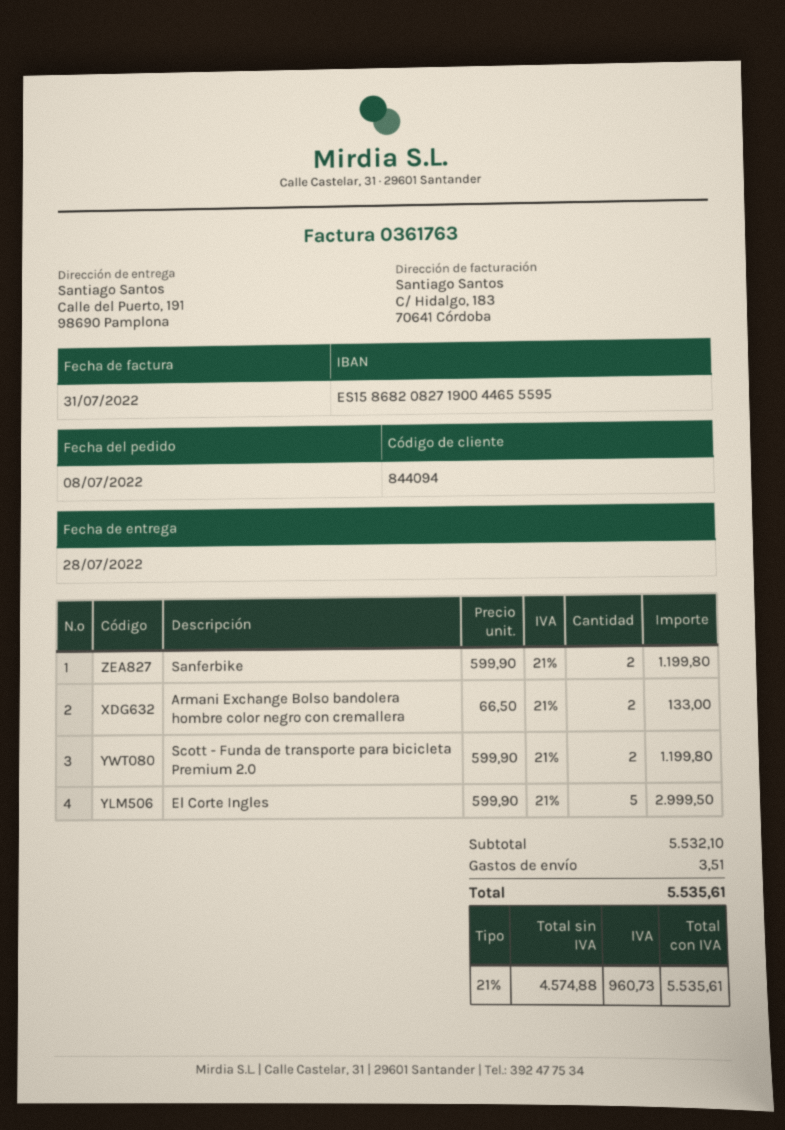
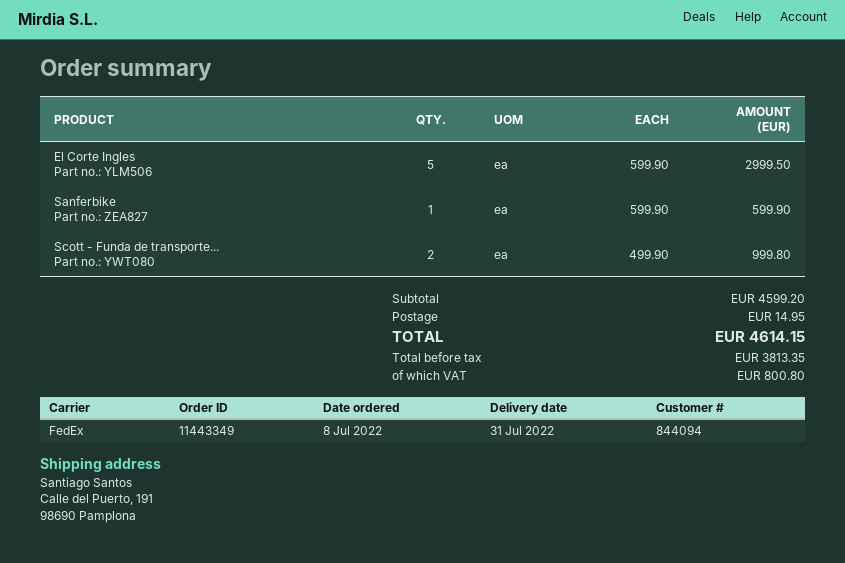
delivery date: 2022-07-28 -> 2022-07-31
Sanferbike: 2 x 599.90 = 1199.80 -> 1 x 599.90 = 599.90
Armani Exchange Bolso bandolera hombre color negro con cremallera: 2 x 66.50 = 133.00 -> none
Scott - Funda de transporte para bicicleta Premium 2.0: 2 x 599.90 = 1199.80 -> 2 x 499.90 = 999.80
subtotal: 5532.10 -> 4599.20
shipping: 3.51 -> 14.95
net: 4574.88 -> 3813.35
tax: 960.73 -> 800.80
total: 5535.61 -> 4614.15

